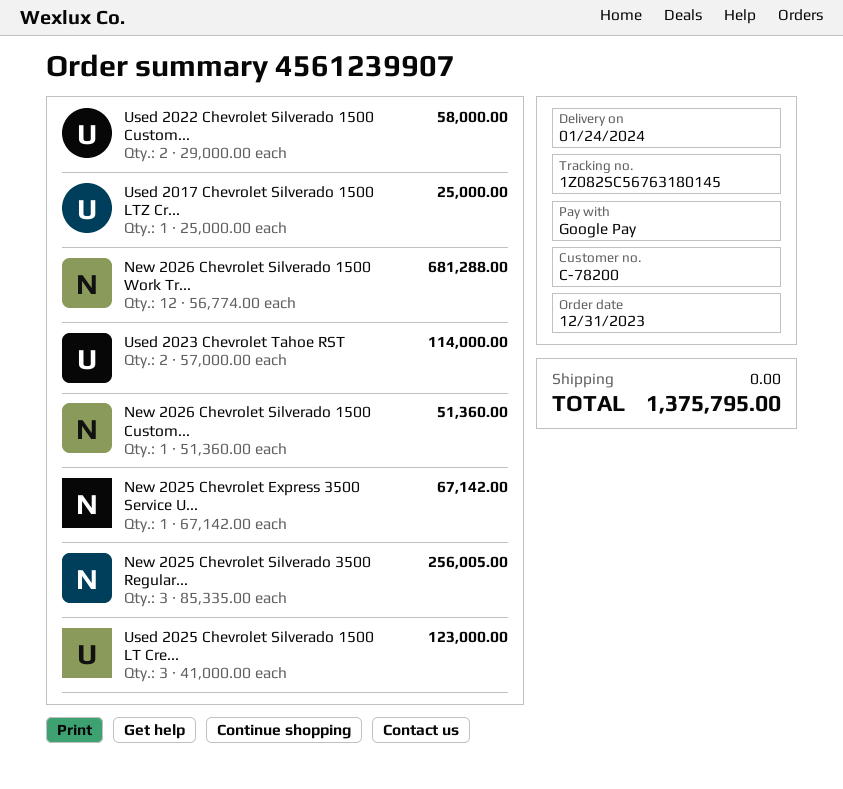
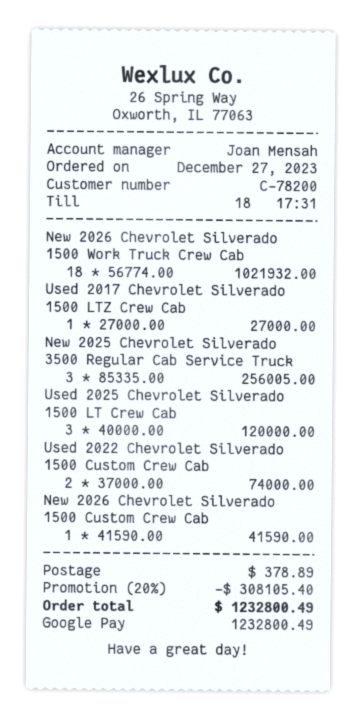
order date: 2023-12-31 -> 2023-12-27
Used 2022 Chevrolet Silverado 1500 Custom...: 2 x 29000.00 = 58000.00 -> 2 x 37000.00 = 74000.00
Used 2017 Chevrolet Silverado 1500 LTZ Cr...: 1 x 25000.00 = 25000.00 -> 1 x 27000.00 = 27000.00
New 2026 Chevrolet Silverado 1500 Work Tr...: 12 x 56774.00 = 681288.00 -> 18 x 56774.00 = 1021932.00
Used 2023 Chevrolet Tahoe RST: 2 x 57000.00 = 114000.00 -> none
New 2026 Chevrolet Silverado 1500 Custom...: 1 x 51360.00 = 51360.00 -> 1 x 41590.00 = 41590.00
New 2025 Chevrolet Express 3500 Service U...: 1 x 67142.00 = 67142.00 -> none
Used 2025 Chevrolet Silverado 1500 LT Cre...: 3 x 41000.00 = 123000.00 -> 3 x 40000.00 = 120000.00
discount: none -> 20% = 308105.40
shipping: 0.00 -> 378.89
total: 1375795.00 -> 1232800.49

